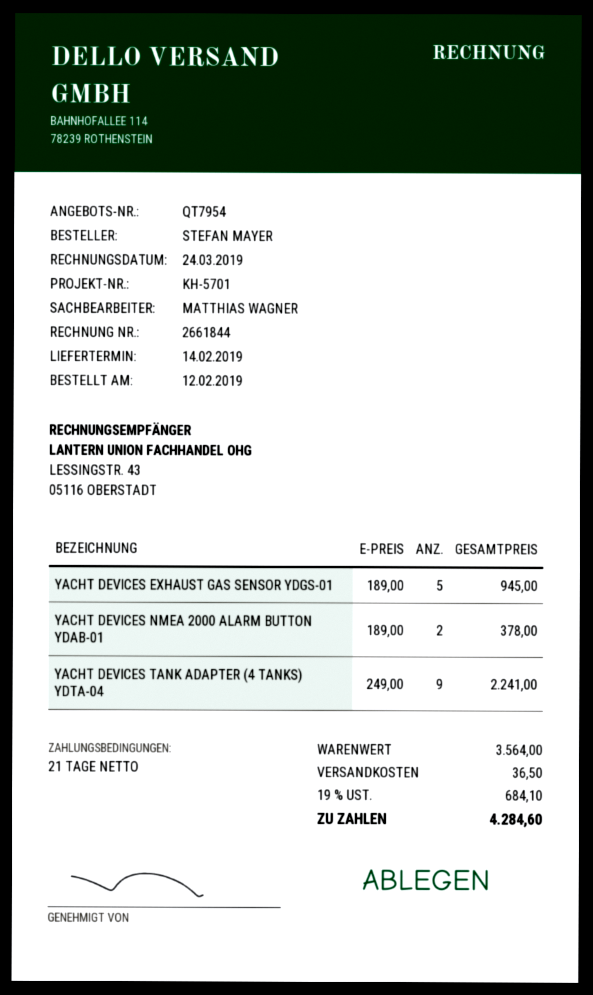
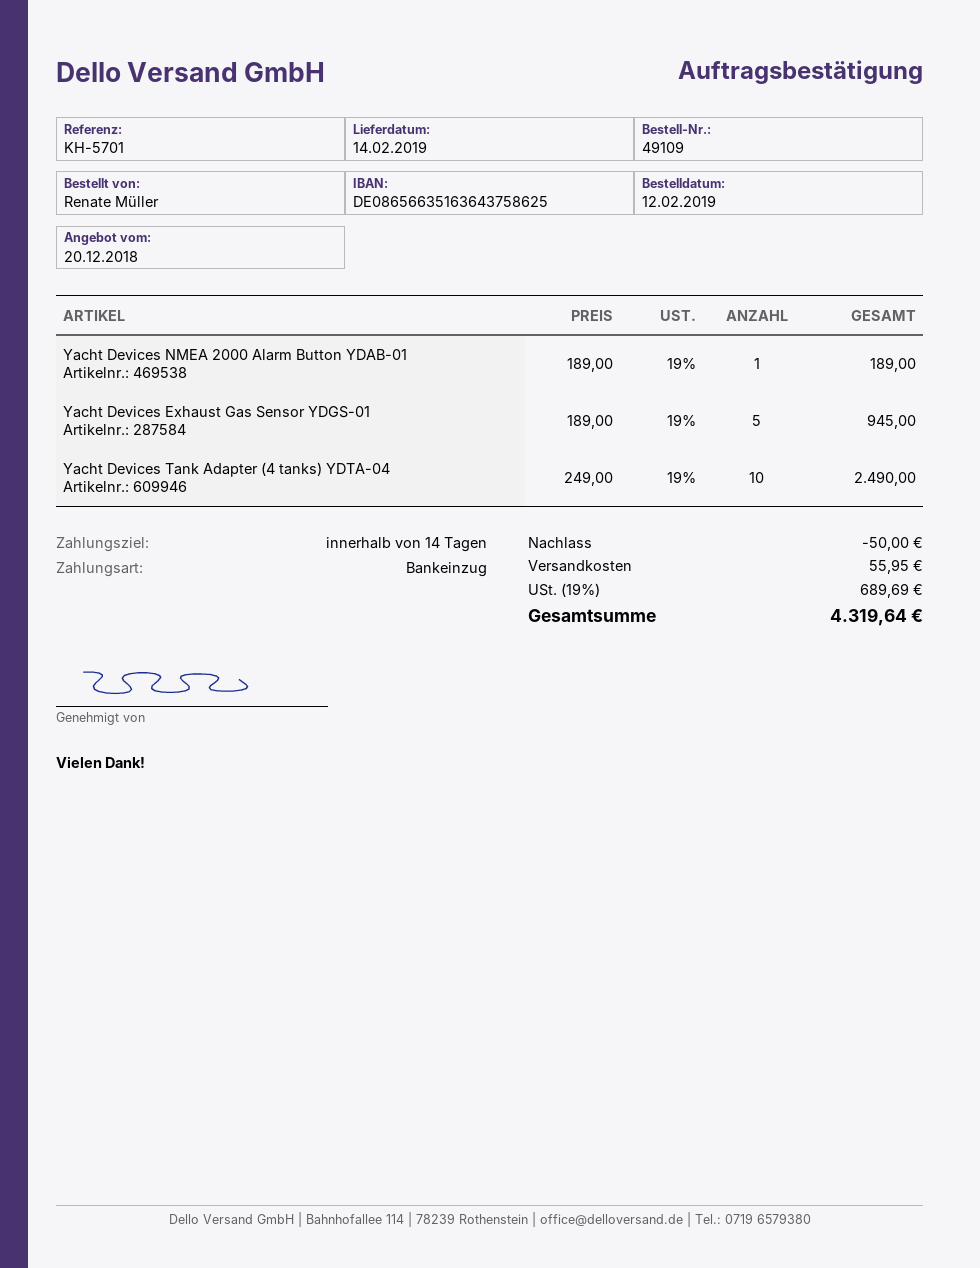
payment terms: 21 days -> 14 days
ordered by: STEFAN MAYER -> Renate Müller
YACHT DEVICES NMEA 2000 ALARM BUTTON YDAB-01: 2 x 189.00 = 378.00 -> 1 x 189.00 = 189.00
YACHT DEVICES TANK ADAPTER (4 TANKS) YDTA-04: 9 x 249.00 = 2241.00 -> 10 x 249.00 = 2490.00
discount: none -> 50.00
shipping: 36.50 -> 55.95
tax: 19% = 684.10 -> 19% = 689.69
total: 4284.60 -> 4319.64

